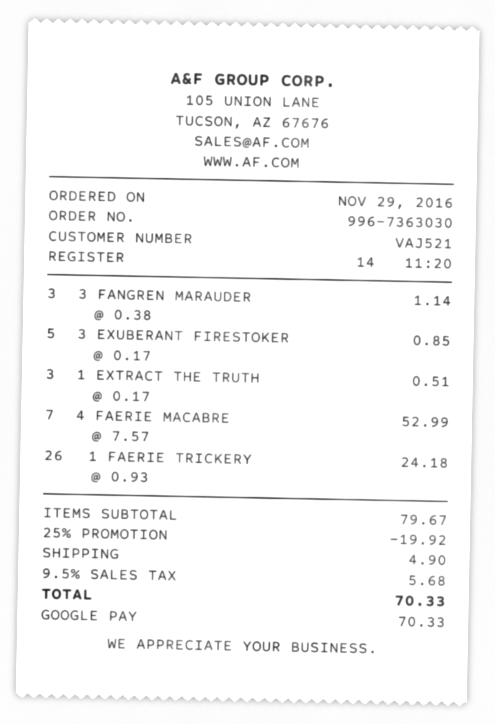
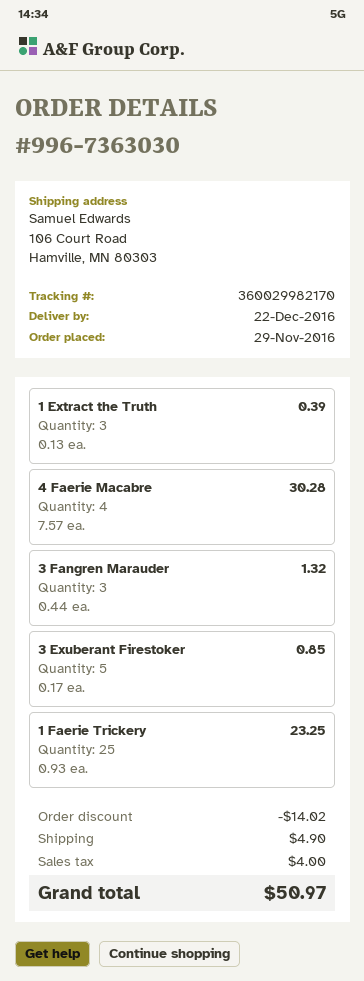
3 FANGREN MARAUDER: 3 x 0.38 = 1.14 -> 3 x 0.44 = 1.32
1 EXTRACT THE TRUTH: 3 x 0.17 = 0.51 -> 3 x 0.13 = 0.39
4 FAERIE MACABRE: 7 x 7.57 = 52.99 -> 4 x 7.57 = 30.28
1 FAERIE TRICKERY: 26 x 0.93 = 24.18 -> 25 x 0.93 = 23.25
discount: 19.92 -> 14.02
tax: 5.68 -> 4.00
total: 70.33 -> 50.97

